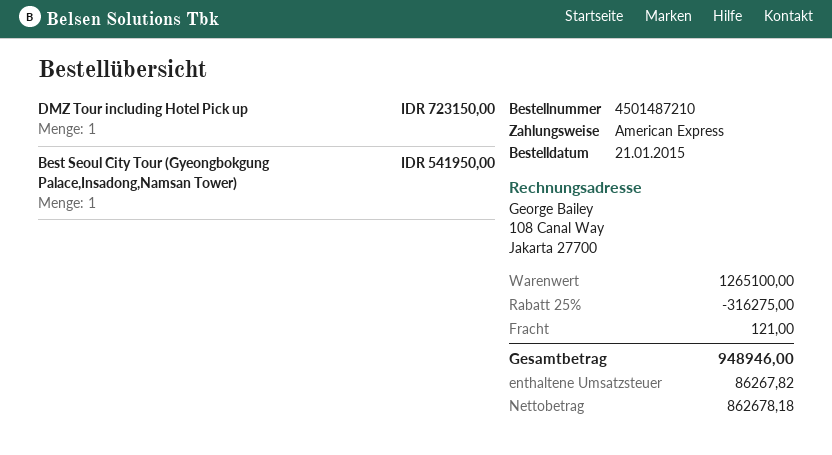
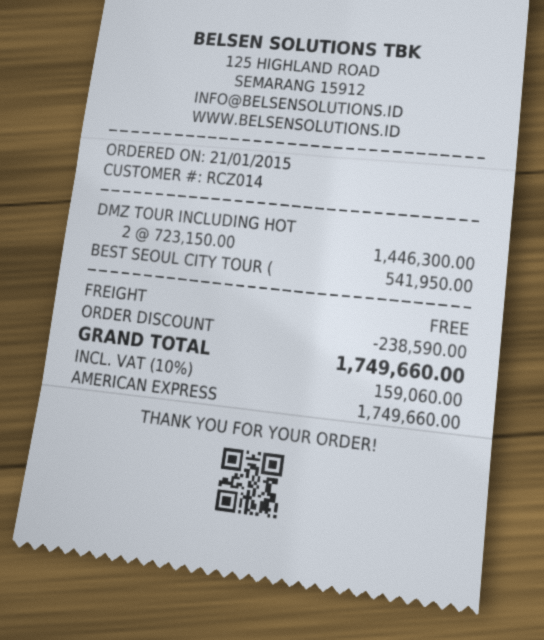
DMZ Tour including Hotel Pick up: 1 for 723150.00 -> 2 for 1446300.00
discount: 316275.00 -> 238590.00
shipping: 121.00 -> 0.00
tax: 86267.82 -> 159060.00
total: 948946.00 -> 1749660.00

